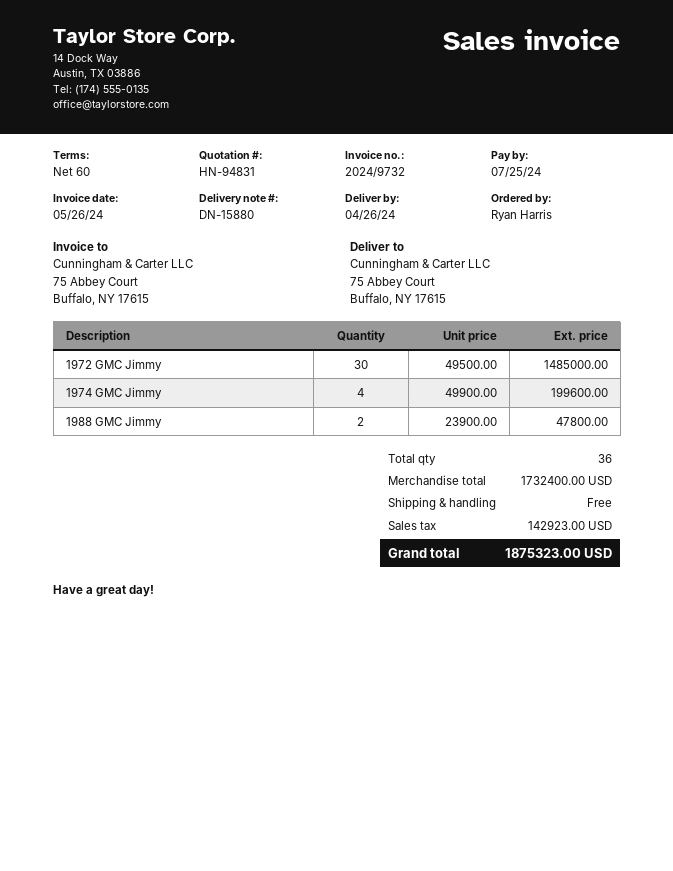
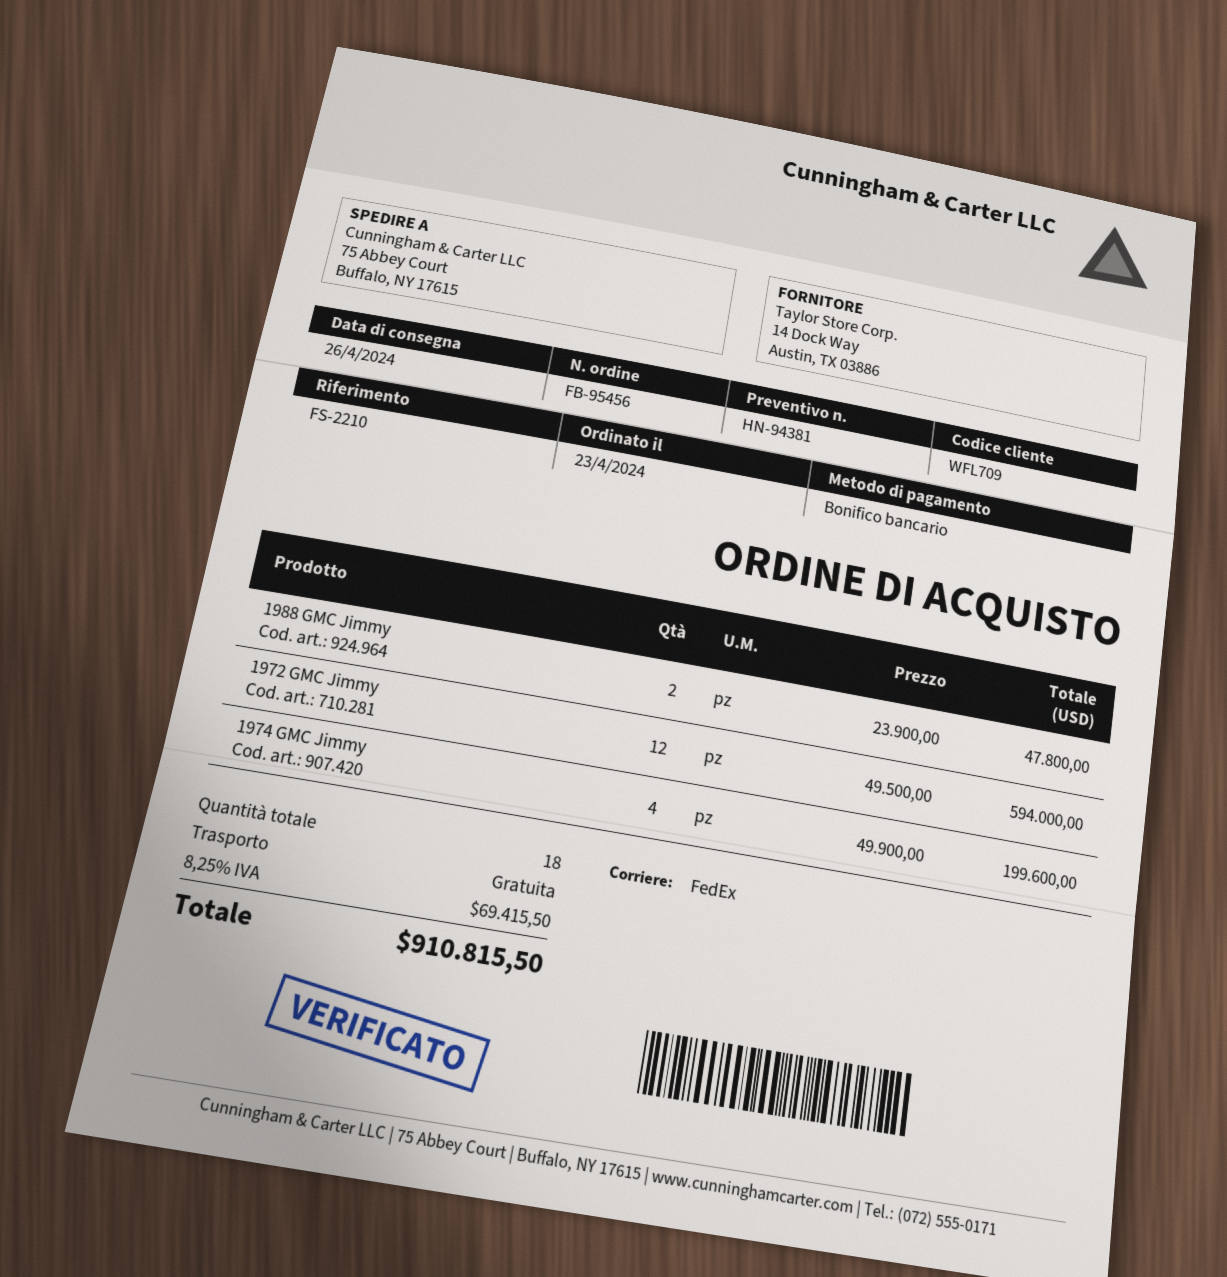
quote number: HN-94831 -> HN-94381
1972 GMC Jimmy: 30 x 49500.00 = 1485000.00 -> 12 x 49500.00 = 594000.00
total quantity: 36 -> 18
tax: 142923.00 -> 69415.50
total: 1875323.00 -> 910815.50

